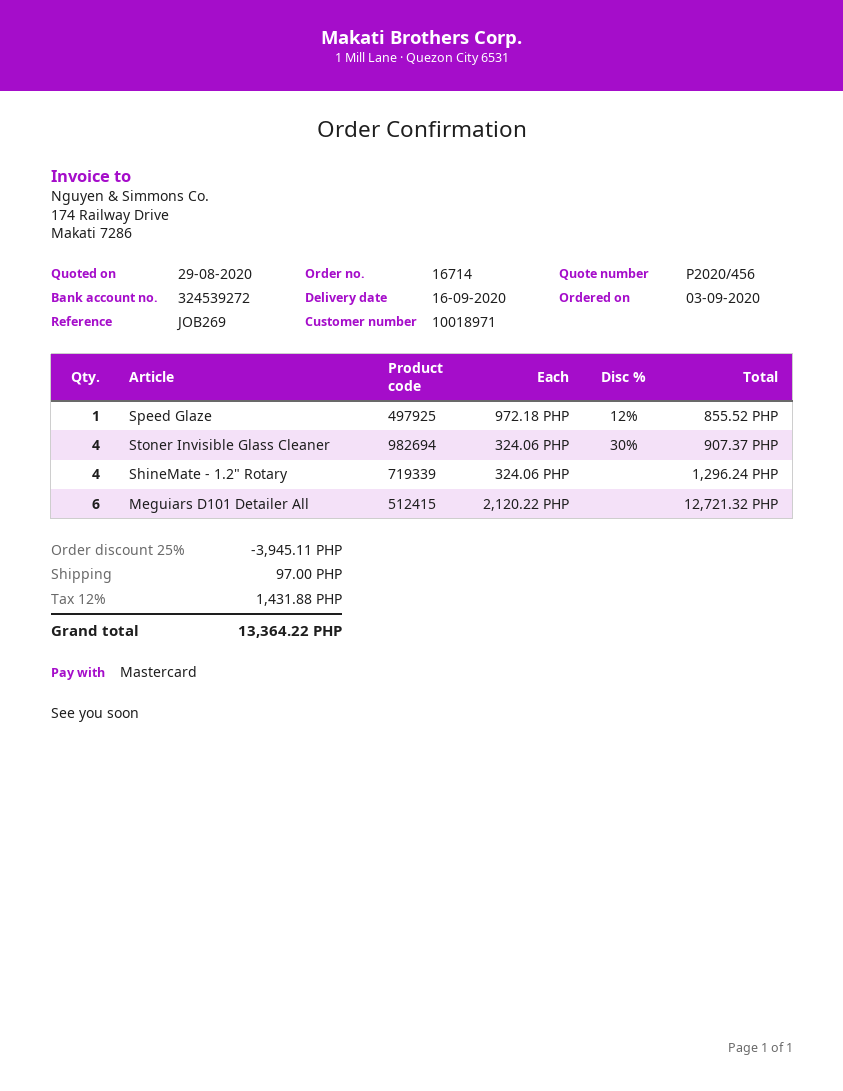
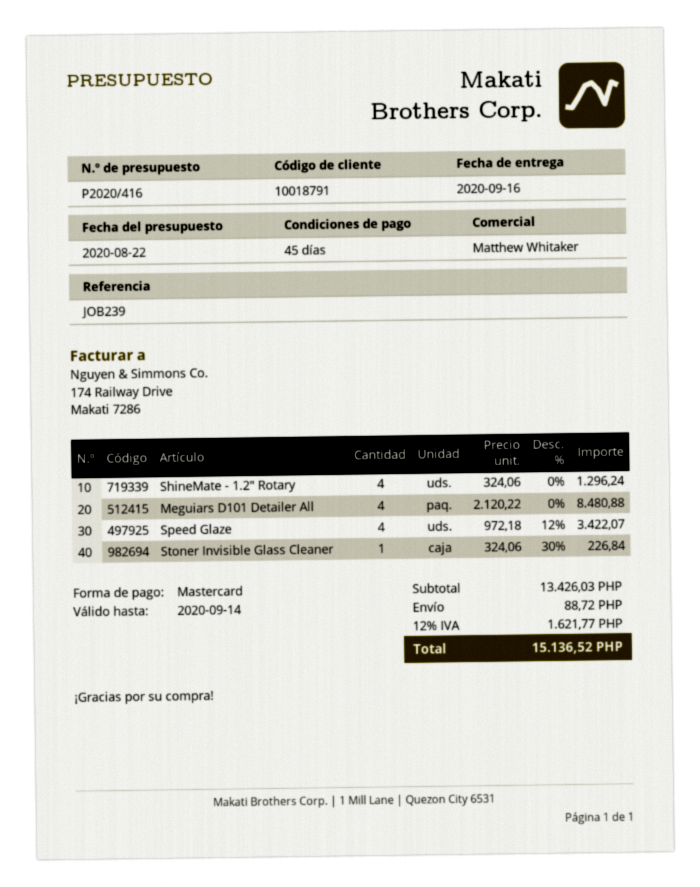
quote number: P2020/456 -> P2020/416
quote date: 2020-08-29 -> 2020-08-22
customer number: 10018971 -> 10018791
reference: JOB269 -> JOB239
Speed Glaze: 1 x 972.18 - 12% = 855.52 -> 4 x 972.18 - 12% = 3422.07
Stoner Invisible Glass Cleaner: 4 x 324.06 - 30% = 907.37 -> 1 x 324.06 - 30% = 226.84
Meguiars D101 Detailer All: 6 x 2120.22 = 12721.32 -> 4 x 2120.22 = 8480.88
discount: 25% = 3945.11 -> none
shipping: 97.00 -> 88.72
tax: 12% = 1431.88 -> 12% = 1621.77
total: 13364.22 -> 15136.52

